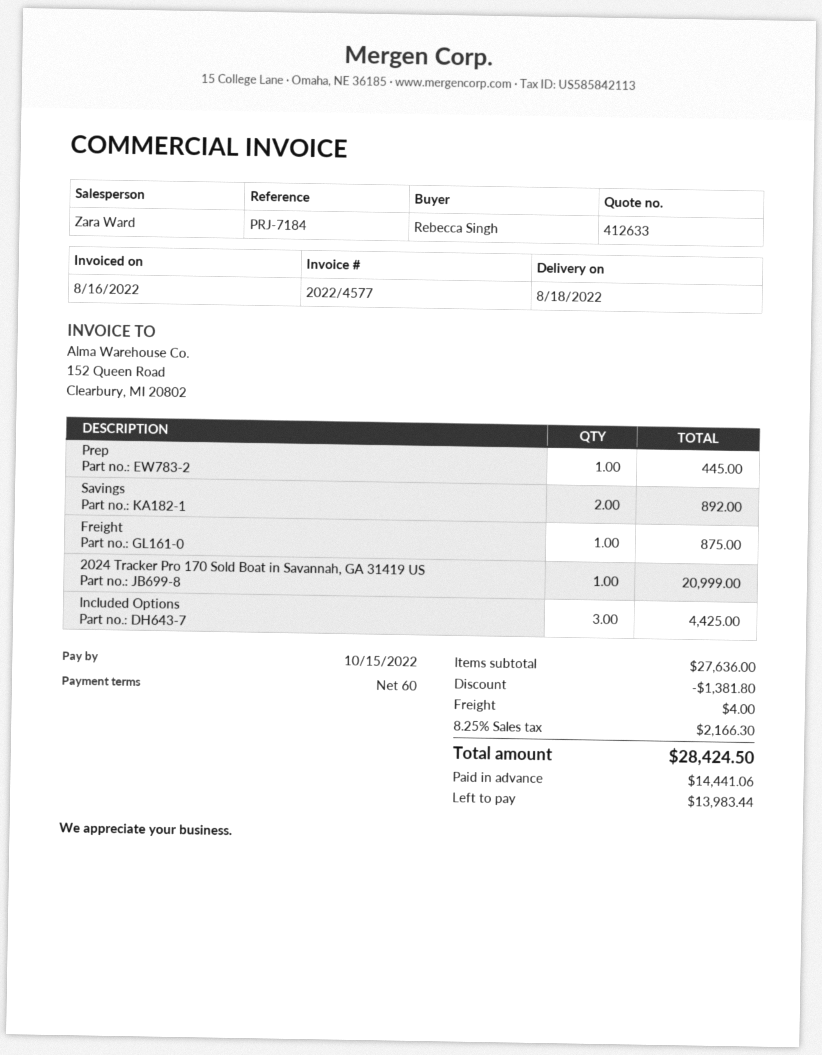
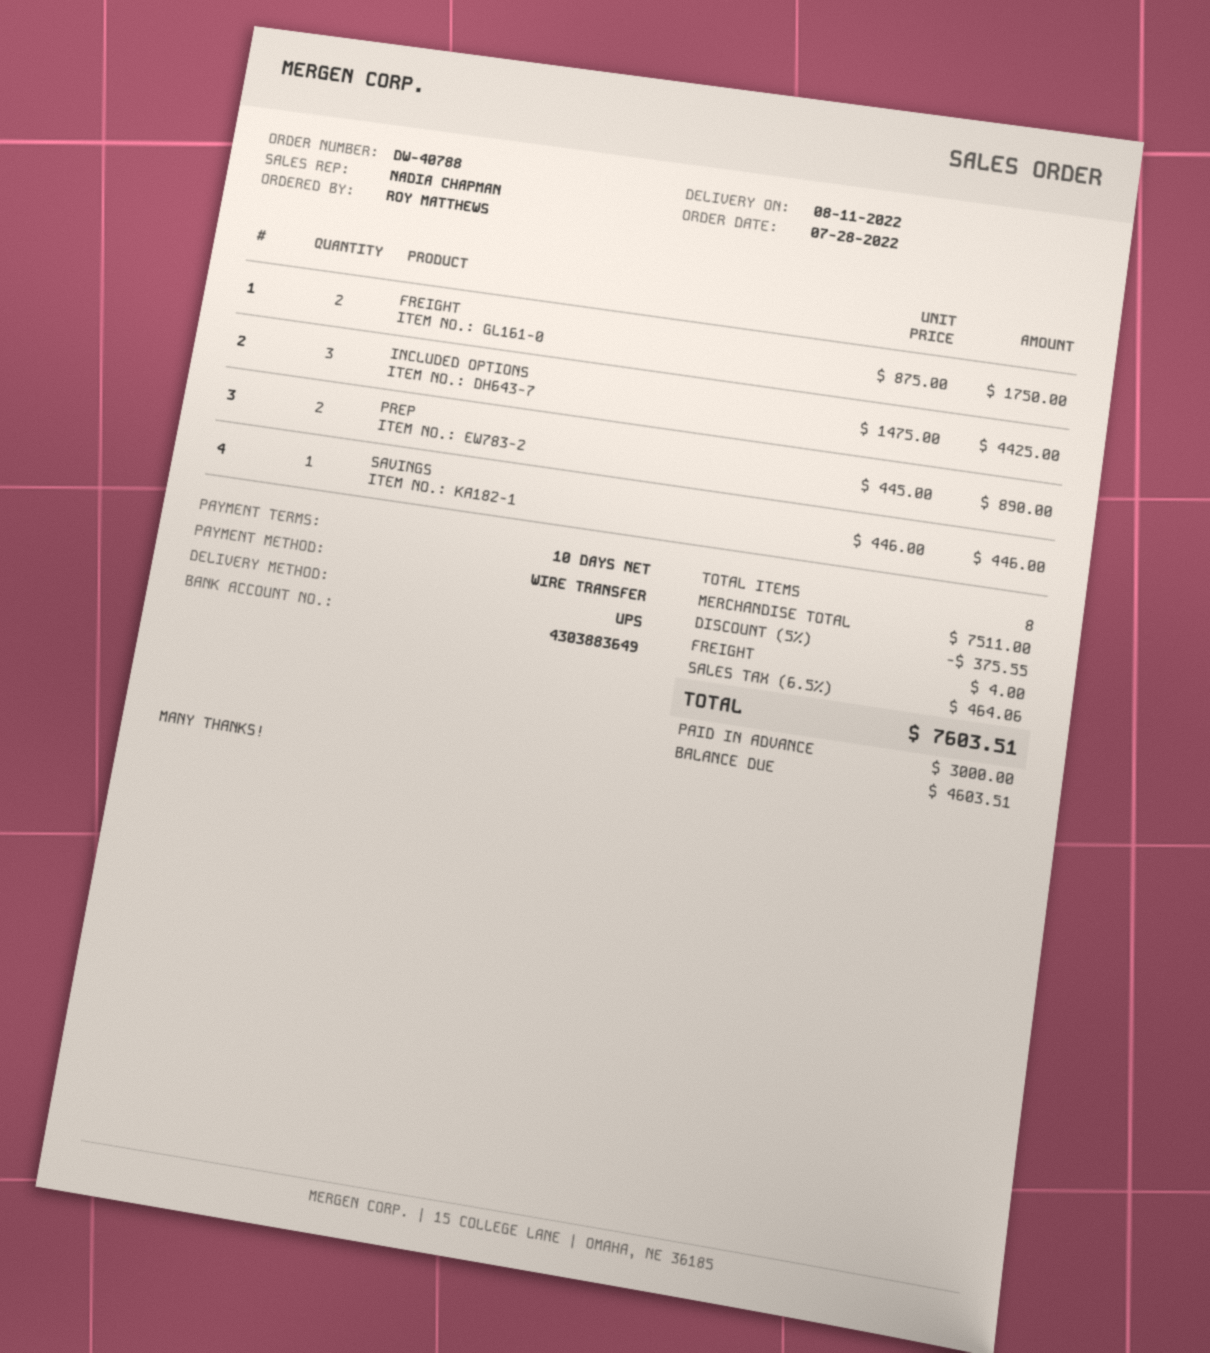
delivery date: 2022-08-18 -> 2022-08-11
payment terms: 60 days -> 10 days
ordered by: Rebecca Singh -> ROY MATTHEWS
sales rep: Zara Ward -> NADIA CHAPMAN
Prep: 1 for 445.00 -> 2 for 890.00
Savings: 2 for 892.00 -> 1 for 446.00
Freight: 1 for 875.00 -> 2 for 1750.00
2024 Tracker Pro 170 Sold Boat in Savannah, GA 31419 US: 1 for 20999.00 -> none
subtotal: 27636.00 -> 7511.00
discount: 1381.80 -> 375.55
tax: 8.25% = 2166.30 -> 6.5% = 464.06
total: 28424.50 -> 7603.51
deposit: 14441.06 -> 3000.00
balance: 13983.44 -> 4603.51

